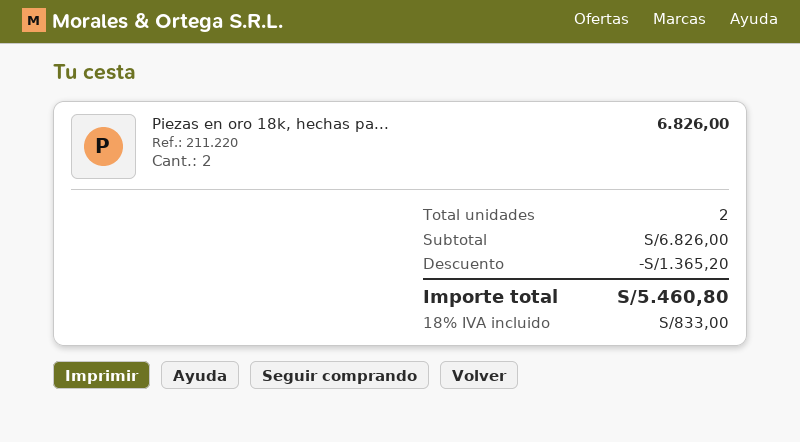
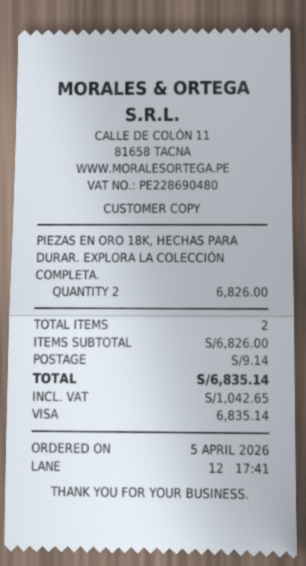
discount: 1365.20 -> none
shipping: none -> 9.14
tax: 833.00 -> 1042.65
total: 5460.80 -> 6835.14

